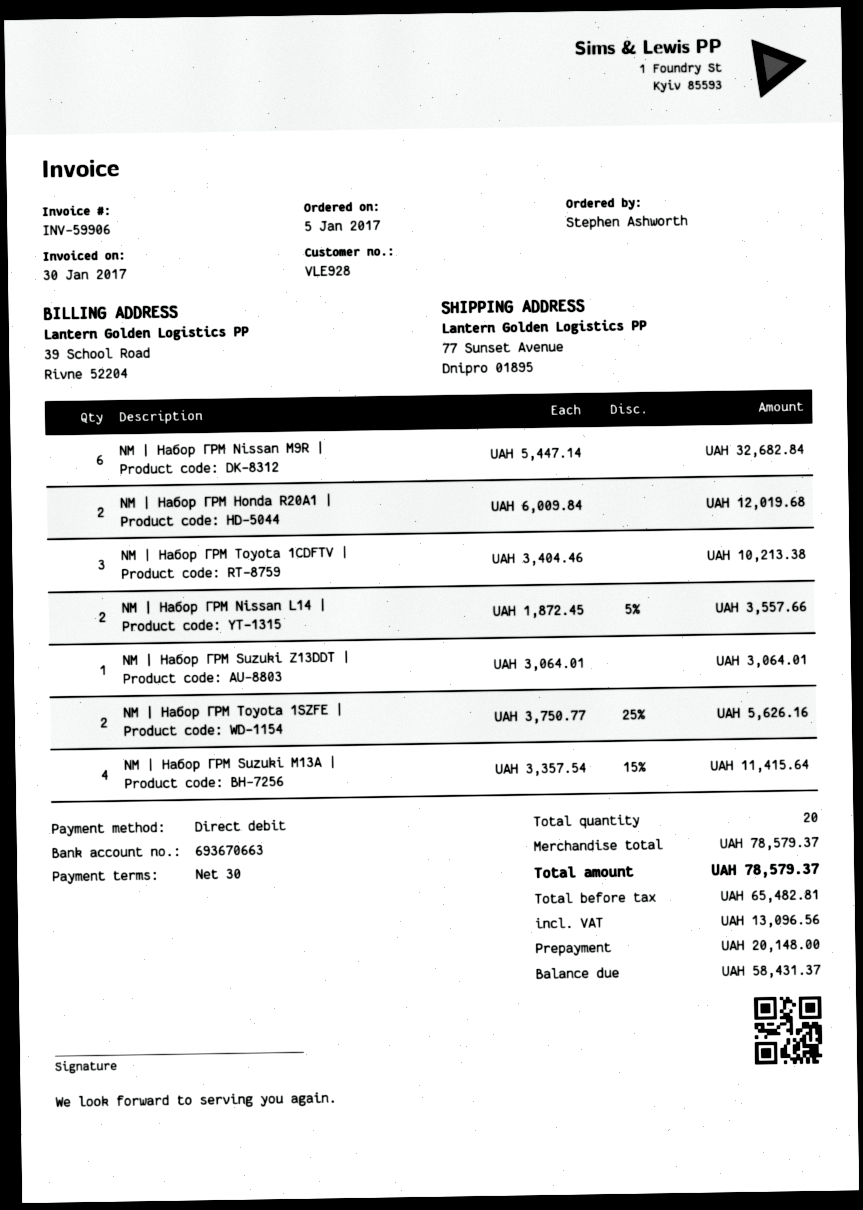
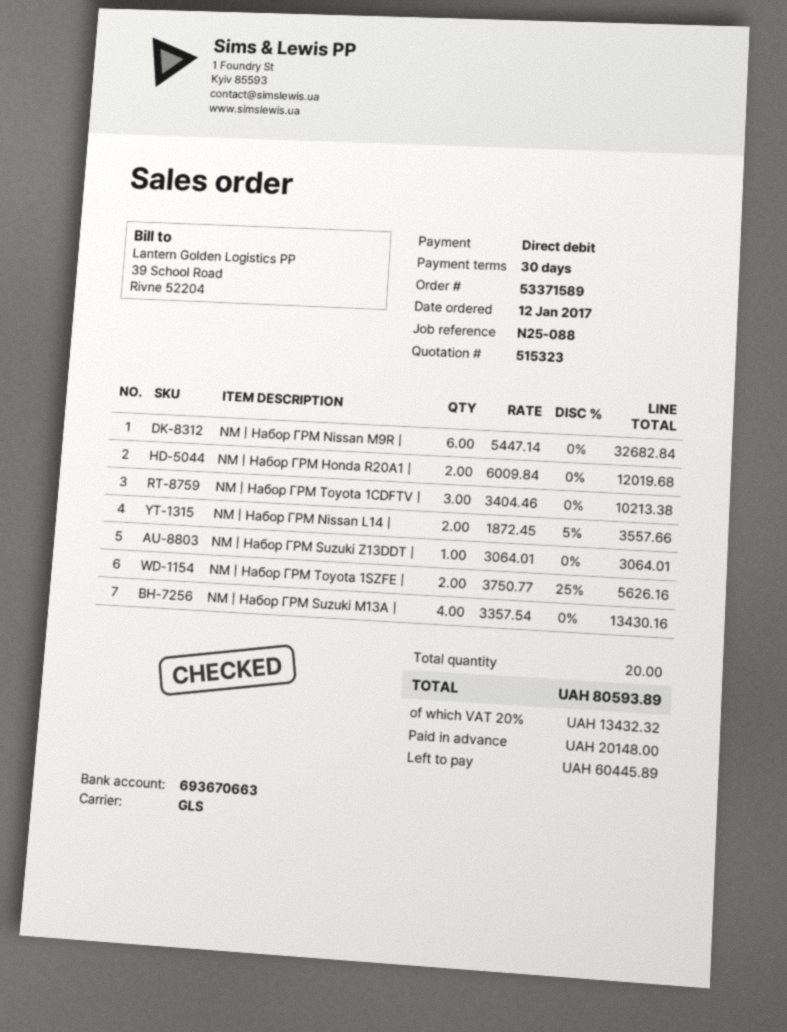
order date: 2017-01-05 -> 2017-01-12
NM | Набор ГРМ Suzuki M13A |: 4 x 3357.54 - 15% = 11415.64 -> 4 x 3357.54 = 13430.16
tax: 13096.56 -> 13432.32
total: 78579.37 -> 80593.89
balance: 58431.37 -> 60445.89

